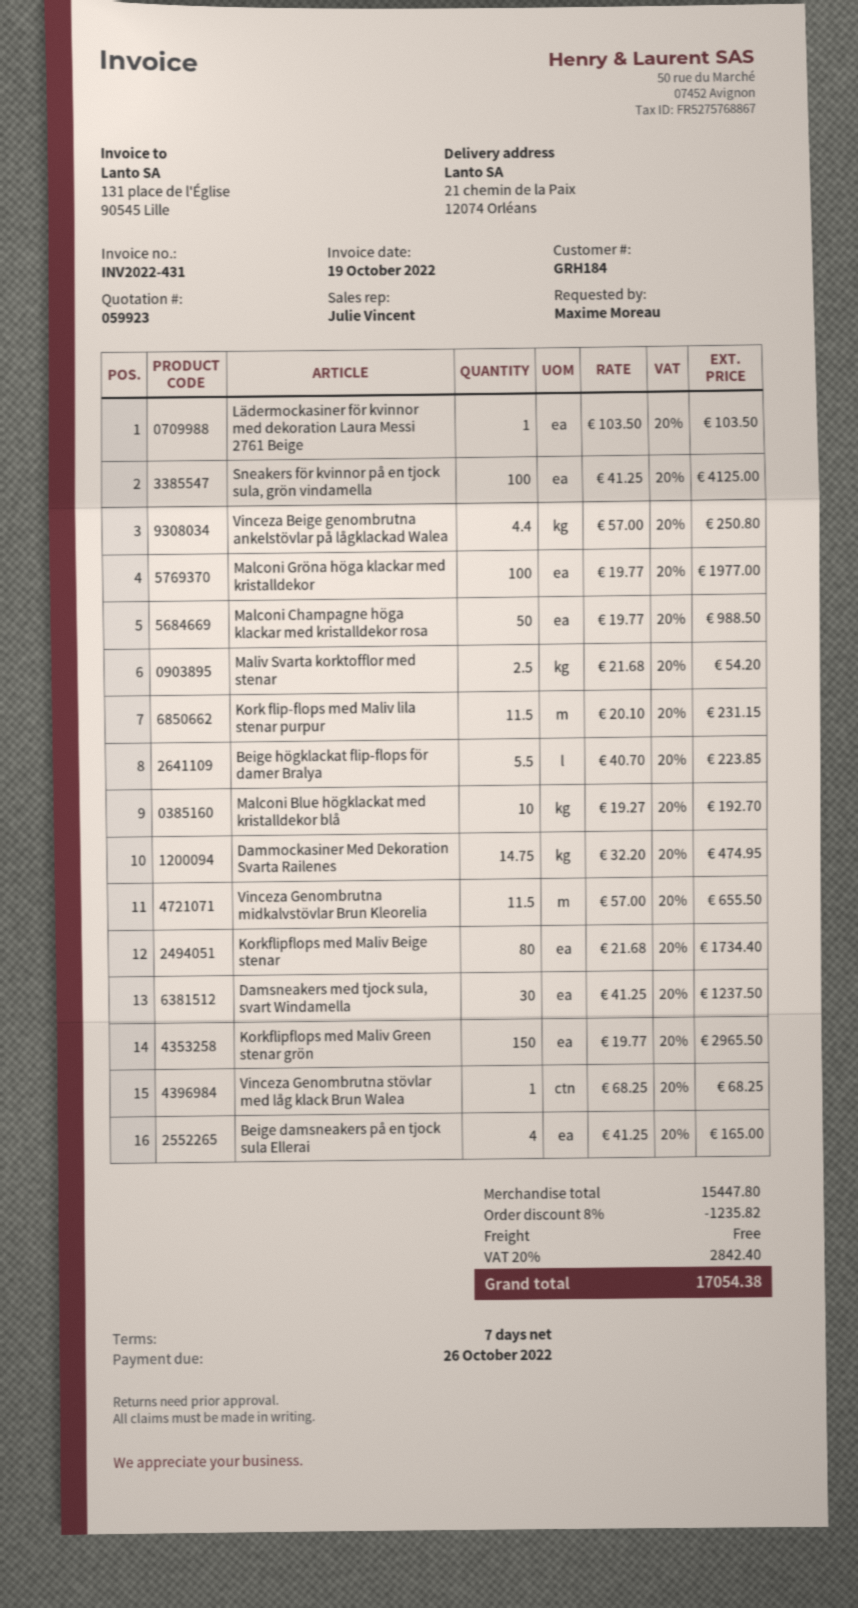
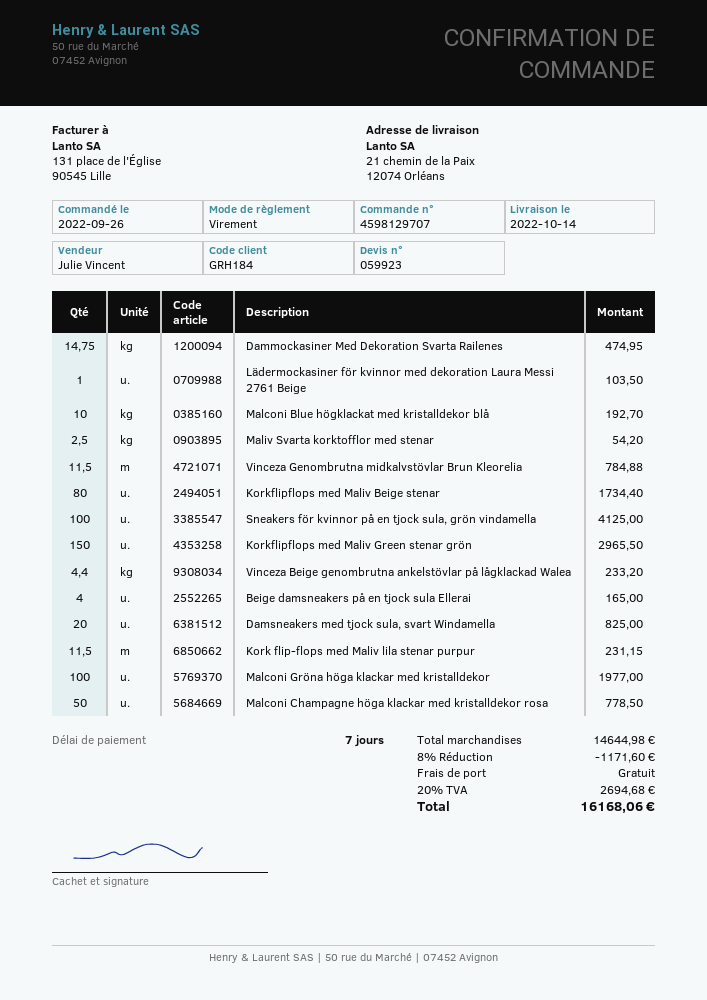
Vinceza Beige genombrutna ankelstövlar på lågklackad Walea: 4.4 for 250.80 -> 4.4 for 233.20
Malconi Champagne höga klackar med kristalldekor rosa: 50 for 988.50 -> 50 for 778.50
Beige högklackat flip-flops för damer Bralya: 5.5 for 223.85 -> none
Vinceza Genombrutna midkalvstövlar Brun Kleorelia: 11.5 for 655.50 -> 11.5 for 784.88
Damsneakers med tjock sula, svart Windamella: 30 for 1237.50 -> 20 for 825.00
Vinceza Genombrutna stövlar med låg klack Brun Walea: 1 for 68.25 -> none
subtotal: 15447.80 -> 14644.98
discount: 8% = 1235.82 -> 8% = 1171.60
tax: 20% = 2842.40 -> 20% = 2694.68
total: 17054.38 -> 16168.06

